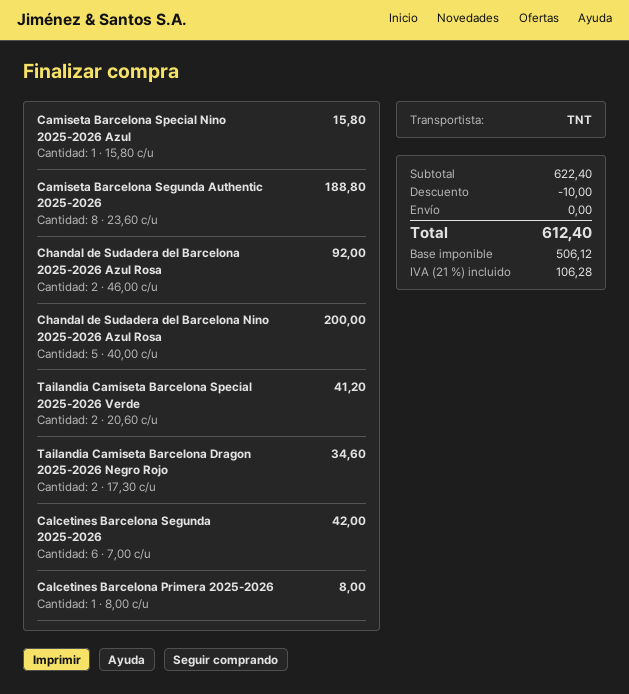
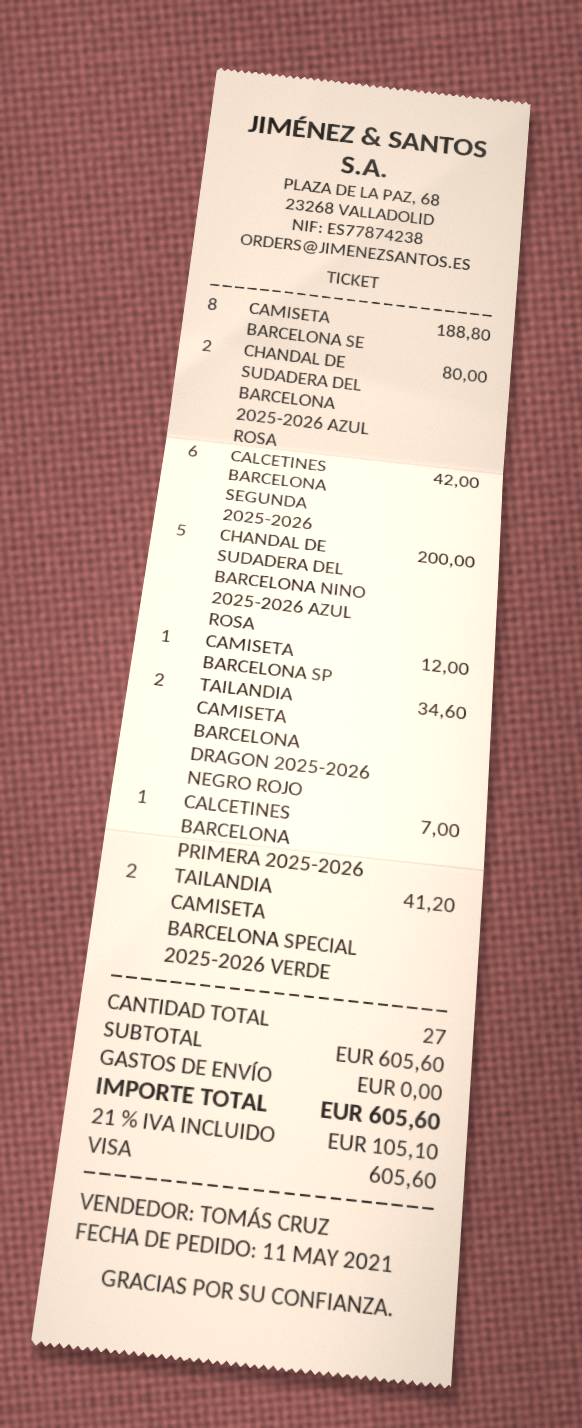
Camiseta Barcelona Special Nino 2025-2026 Azul: 1 for 15.80 -> 1 for 12.00
Chandal de Sudadera del Barcelona 2025-2026 Azul Rosa: 2 for 92.00 -> 2 for 80.00
Calcetines Barcelona Primera 2025-2026: 1 for 8.00 -> 1 for 7.00
subtotal: 622.40 -> 605.60
discount: 10.00 -> none
tax: 21% = 106.28 -> 21% = 105.10
total: 612.40 -> 605.60

